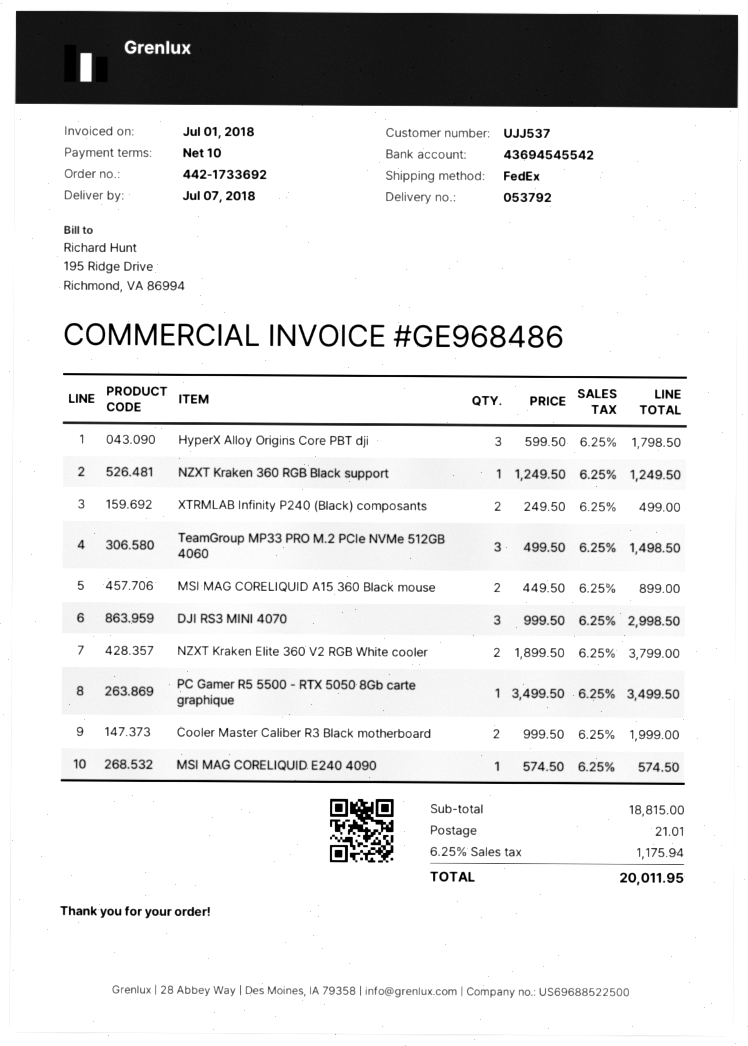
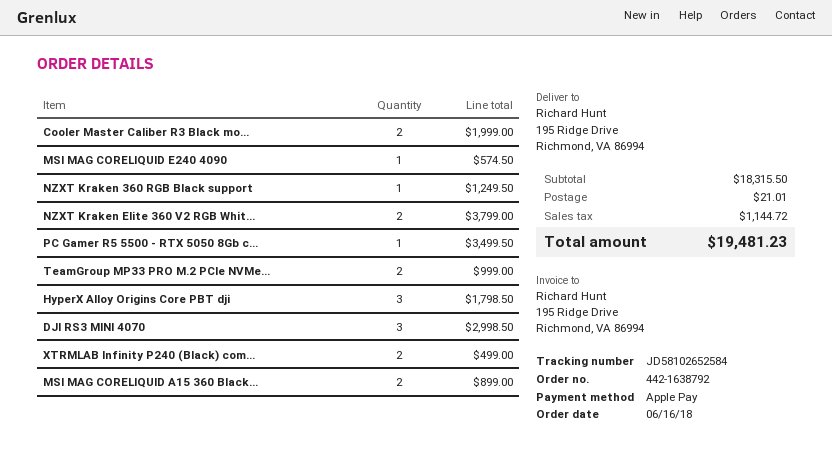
order number: 442-1733692 -> 442-1638792
TeamGroup MP33 PRO M.2 PCIe NVMe 512GB 4060: 3 for 1498.50 -> 2 for 999.00
subtotal: 18815.00 -> 18315.50
tax: 1175.94 -> 1144.72
total: 20011.95 -> 19481.23

